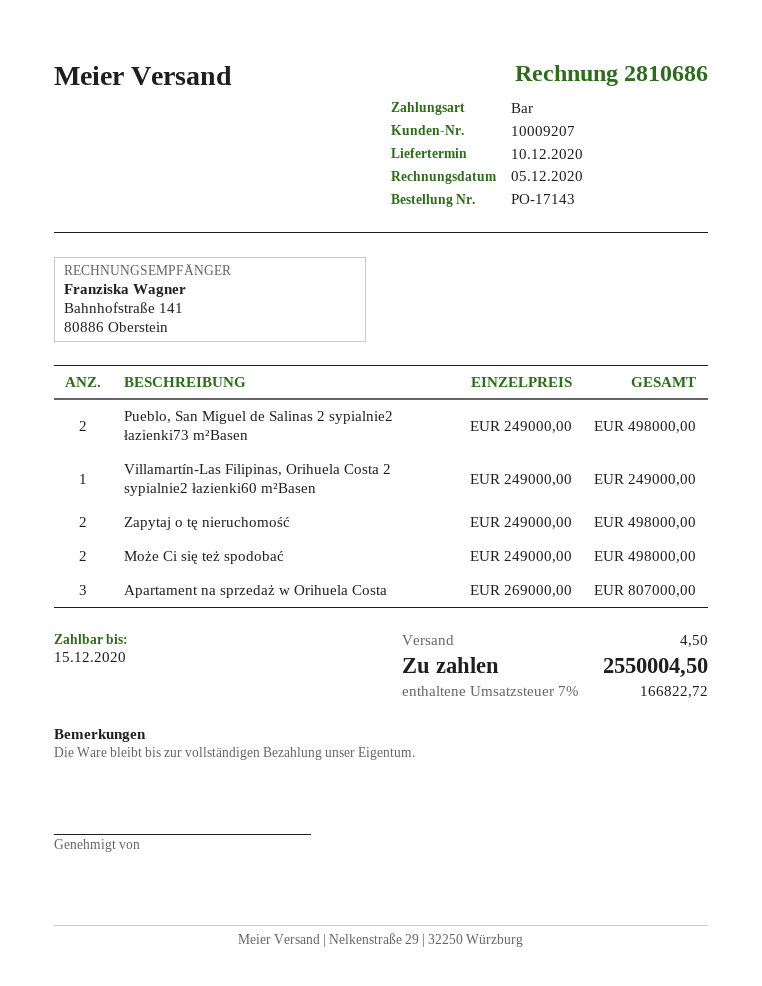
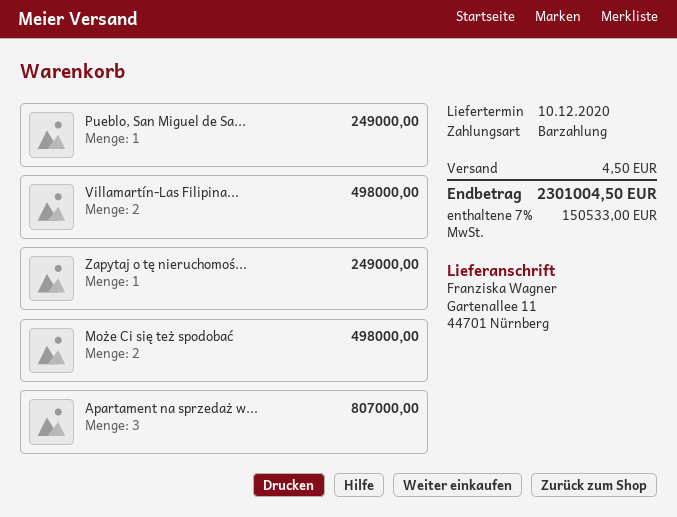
Pueblo, San Miguel de Salinas 2 sypialnie2 łazienki73 m²Basen: 2 for 498000.00 -> 1 for 249000.00
Villamartín-Las Filipinas, Orihuela Costa 2 sypialnie2 łazienki60 m²Basen: 1 for 249000.00 -> 2 for 498000.00
Zapytaj o tę nieruchomość: 2 for 498000.00 -> 1 for 249000.00
tax: 7% = 166822.72 -> 7% = 150533.00
total: 2550004.50 -> 2301004.50

